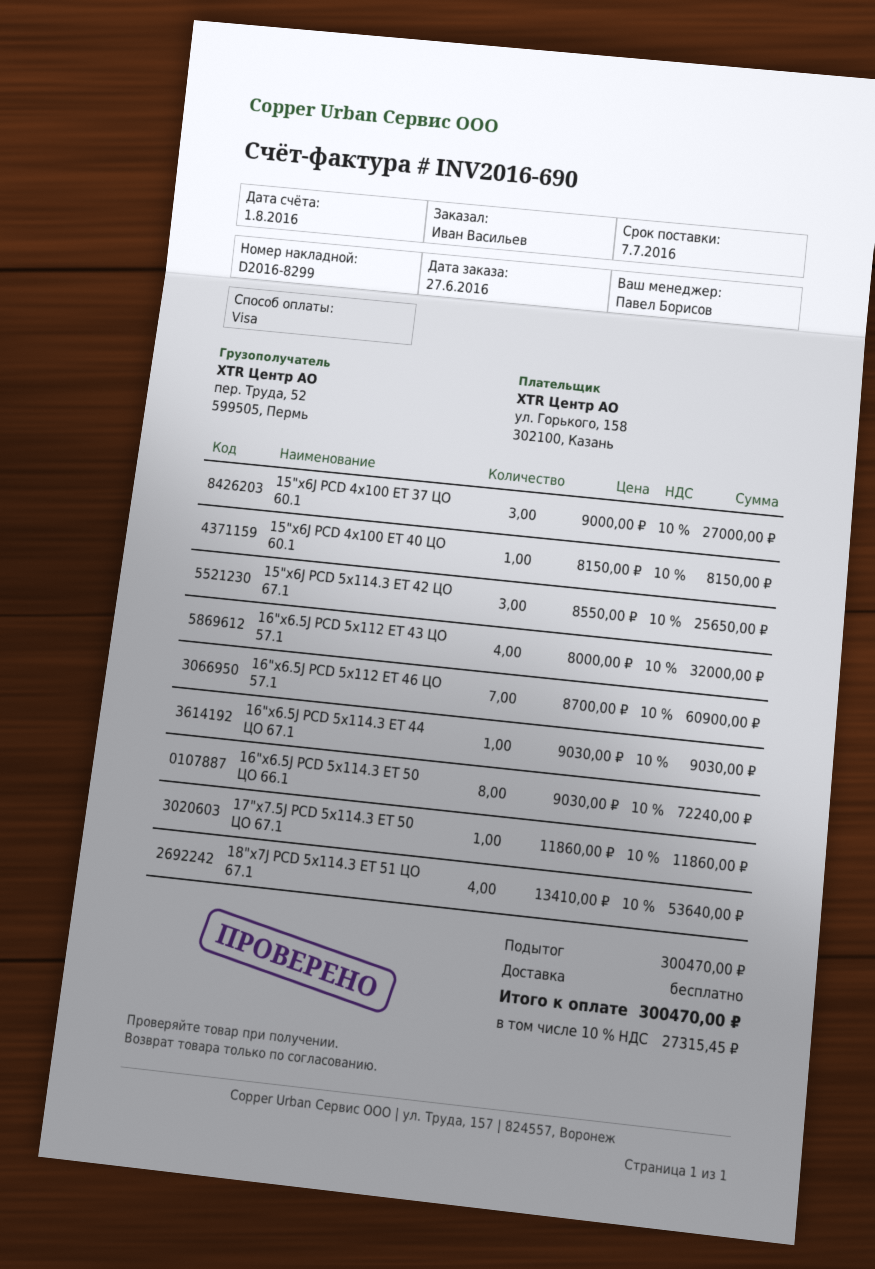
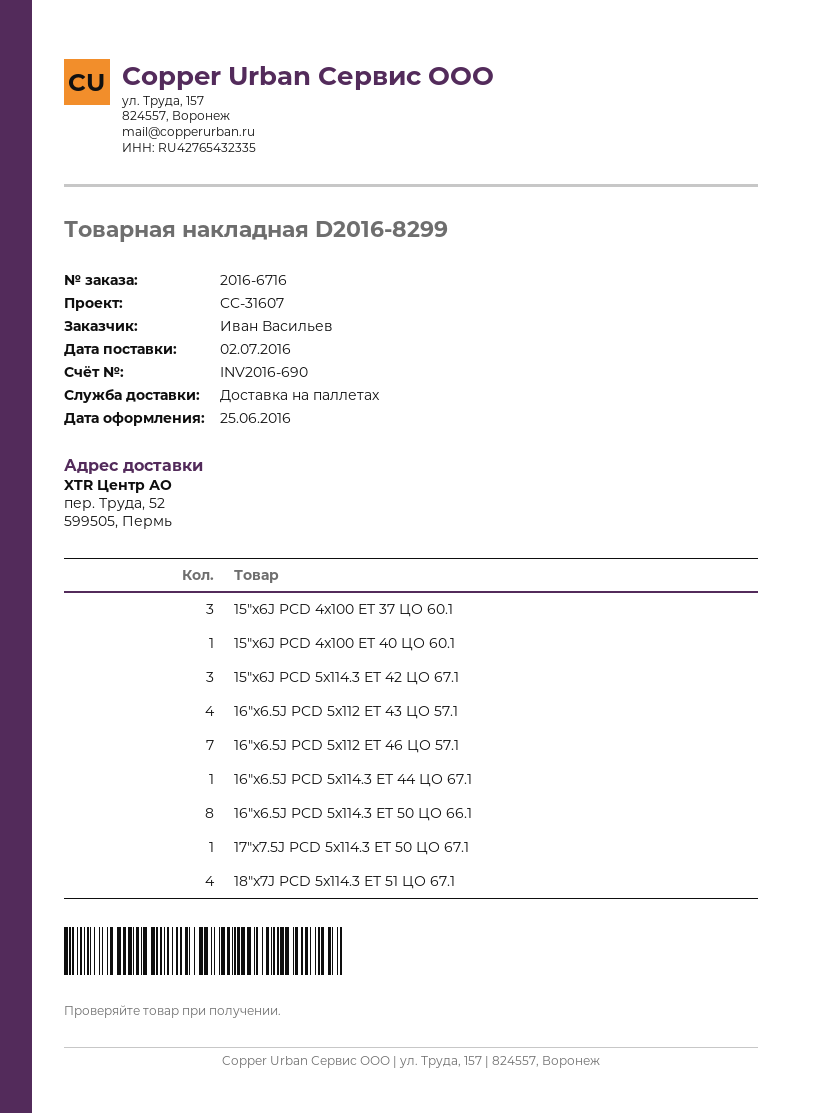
order date: 2016-06-27 -> 2016-06-25
delivery date: 2016-07-07 -> 2016-07-02

